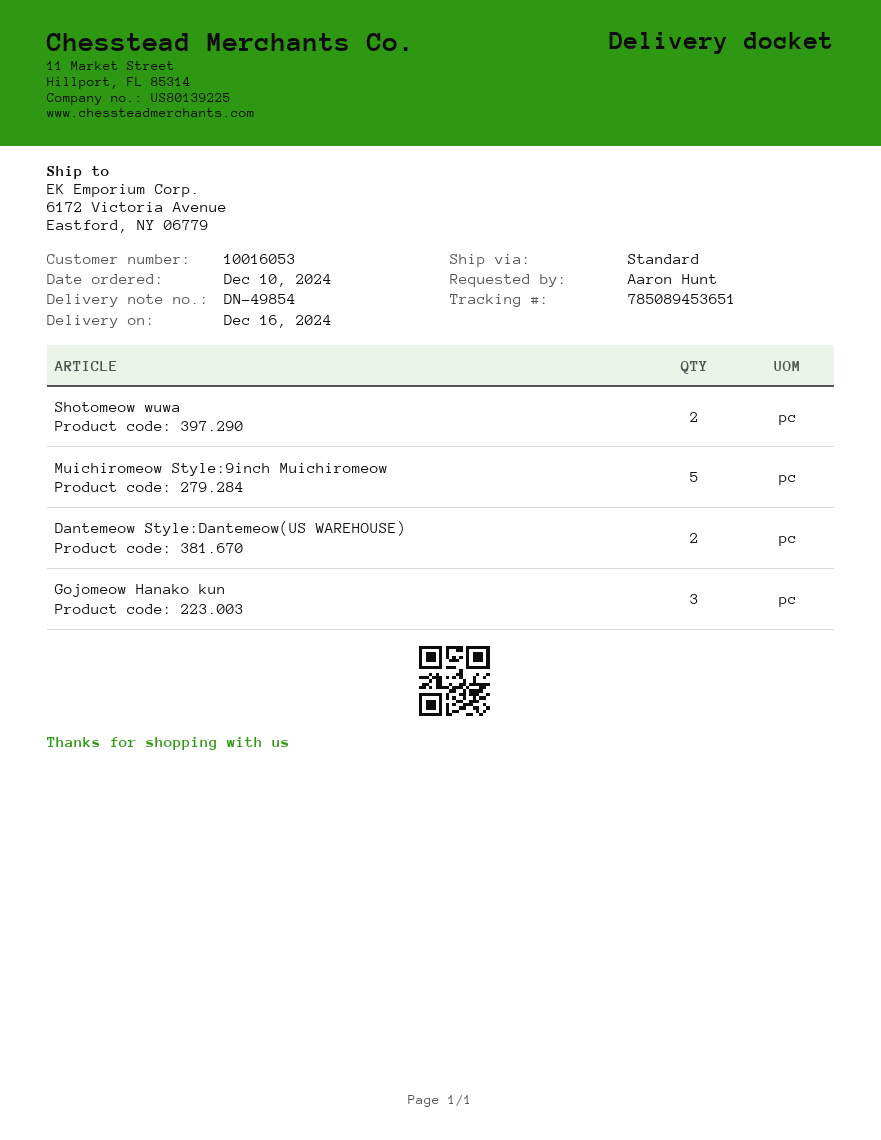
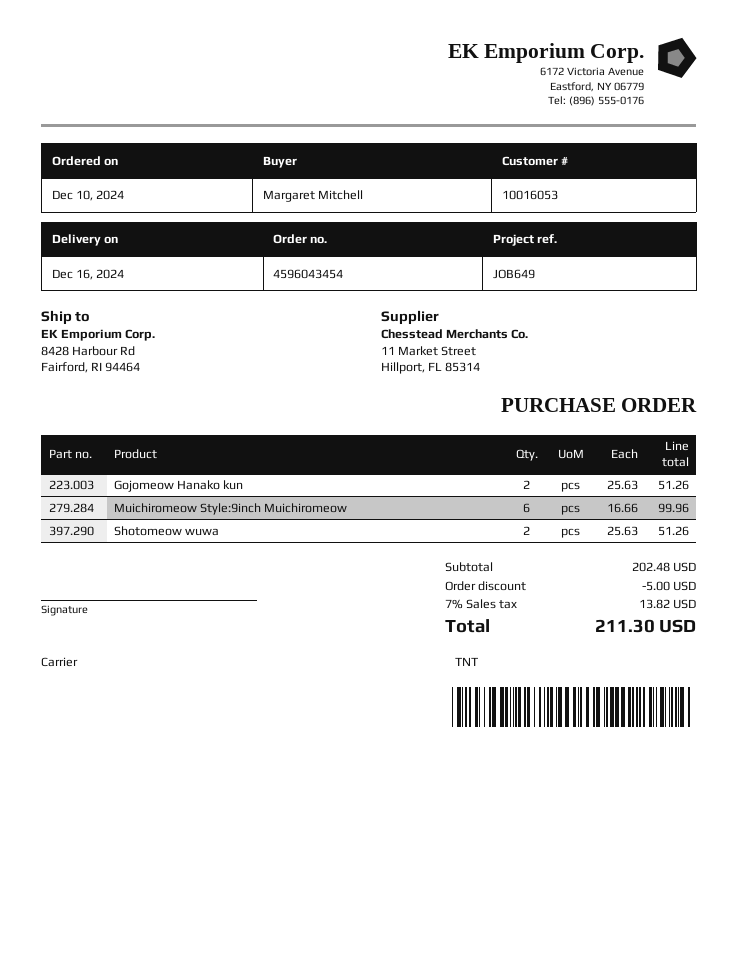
ordered by: Aaron Hunt -> Margaret Mitchell
shipping method: standard -> TNT
ship to: 6172 Victoria Avenue, Eastford, NY 06779 -> 8428 Harbour Rd, Fairford, RI 94464
Muichiromeow Style:9inch Muichiromeow: 5 -> 6
Dantemeow Style:Dantemeow(US WAREHOUSE): 2 -> none
Gojomeow Hanako kun: 3 -> 2

